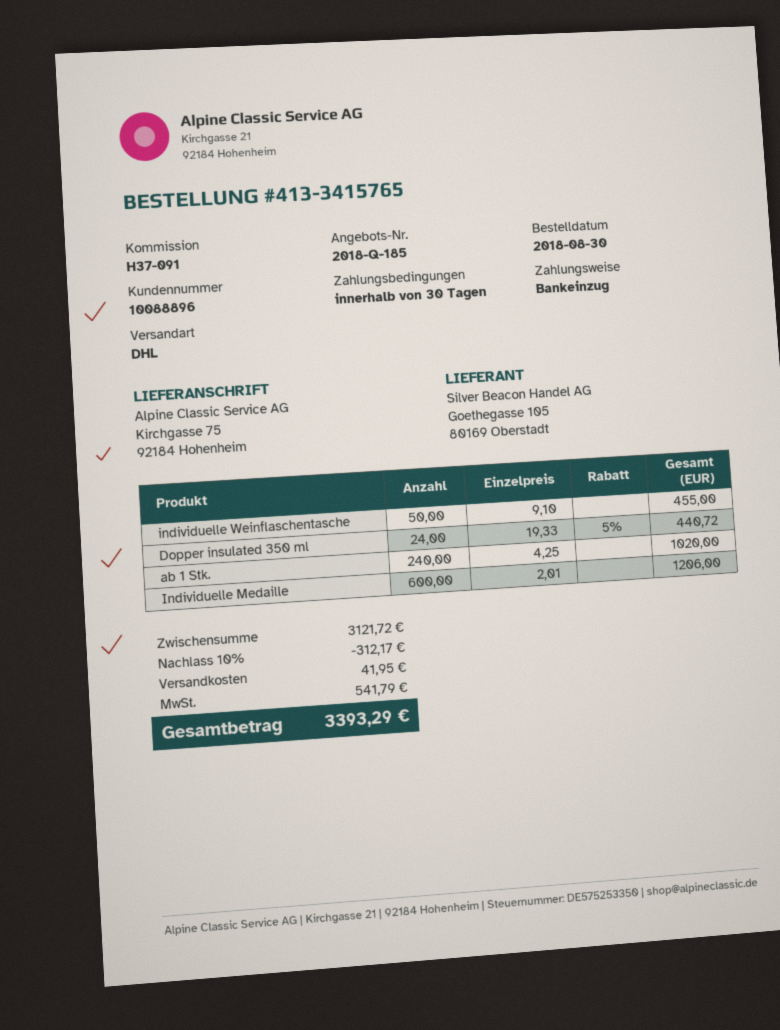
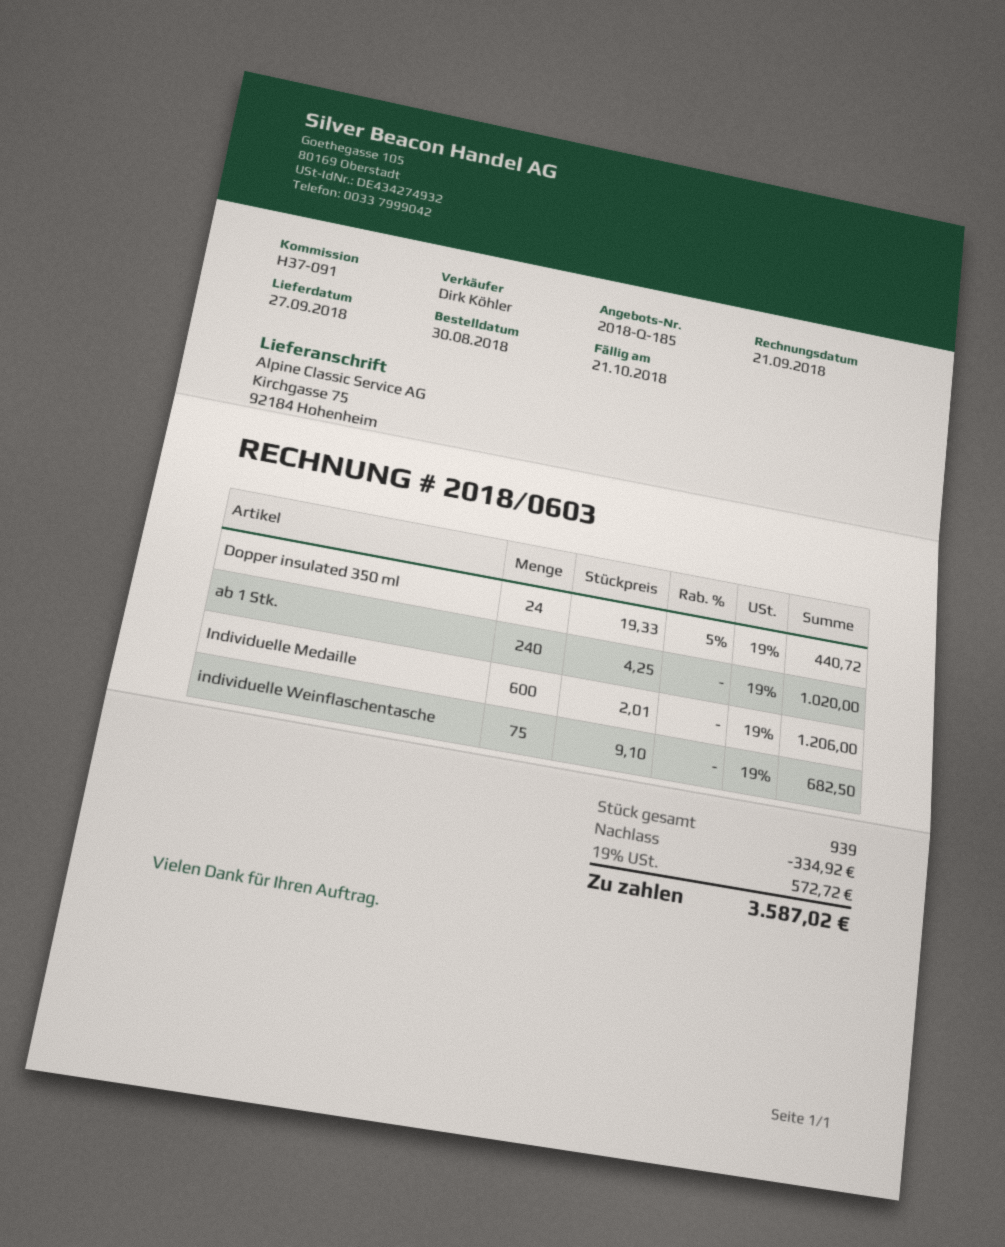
individuelle Weinflaschentasche: 50 x 9.10 = 455.00 -> 75 x 9.10 = 682.50
discount: 312.17 -> 334.92
shipping: 41.95 -> none
tax: 541.79 -> 572.72
total: 3393.29 -> 3587.02

